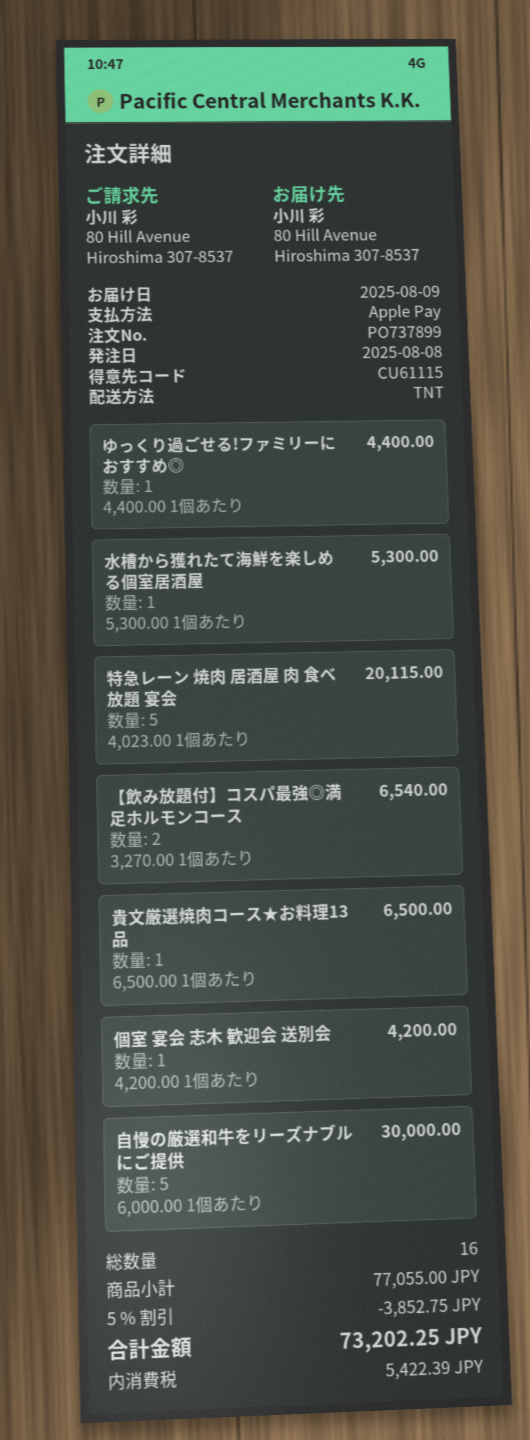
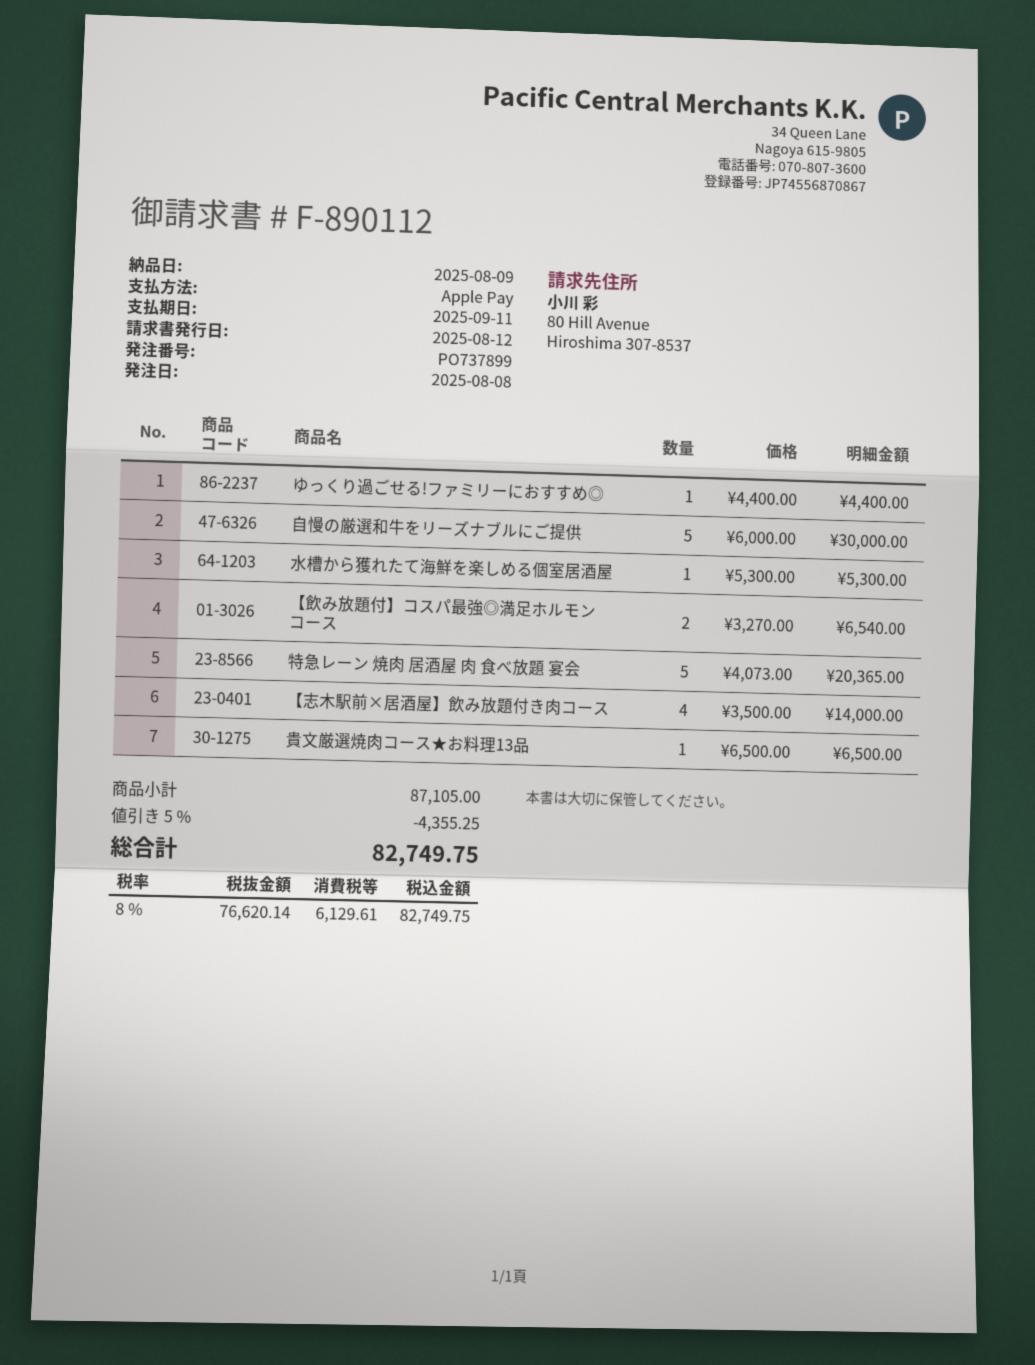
特急レーン 焼肉 居酒屋 肉 食べ放題 宴会: 5 x 4023.00 = 20115.00 -> 5 x 4073.00 = 20365.00
個室 宴会 志木 歓迎会 送別会: 1 x 4200.00 = 4200.00 -> none
【志木駅前×居酒屋】飲み放題付き肉コース: none -> 4 x 3500.00 = 14000.00
subtotal: 77055.00 -> 87105.00
discount: 5% = 3852.75 -> 5% = 4355.25
tax: 5422.39 -> 6129.61
total: 73202.25 -> 82749.75

